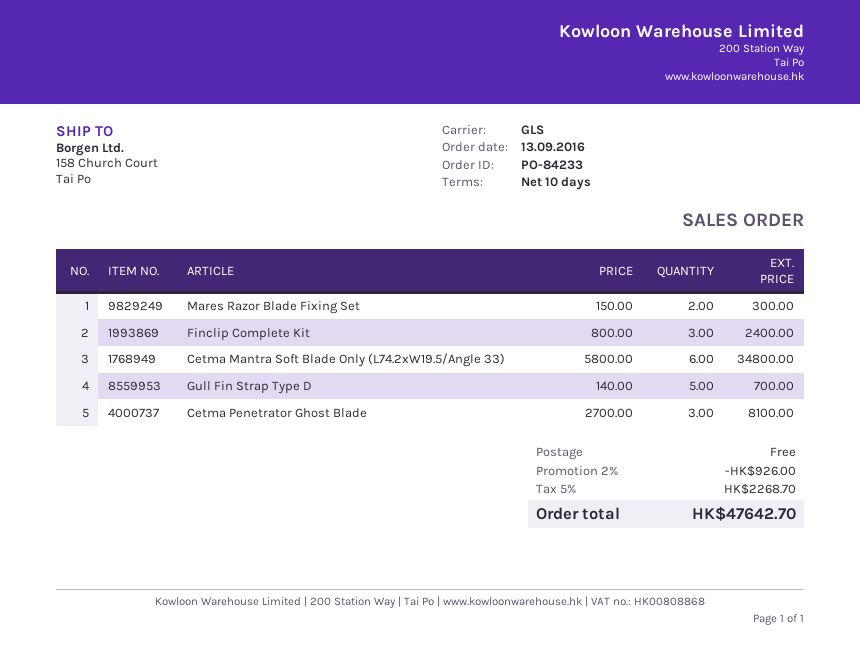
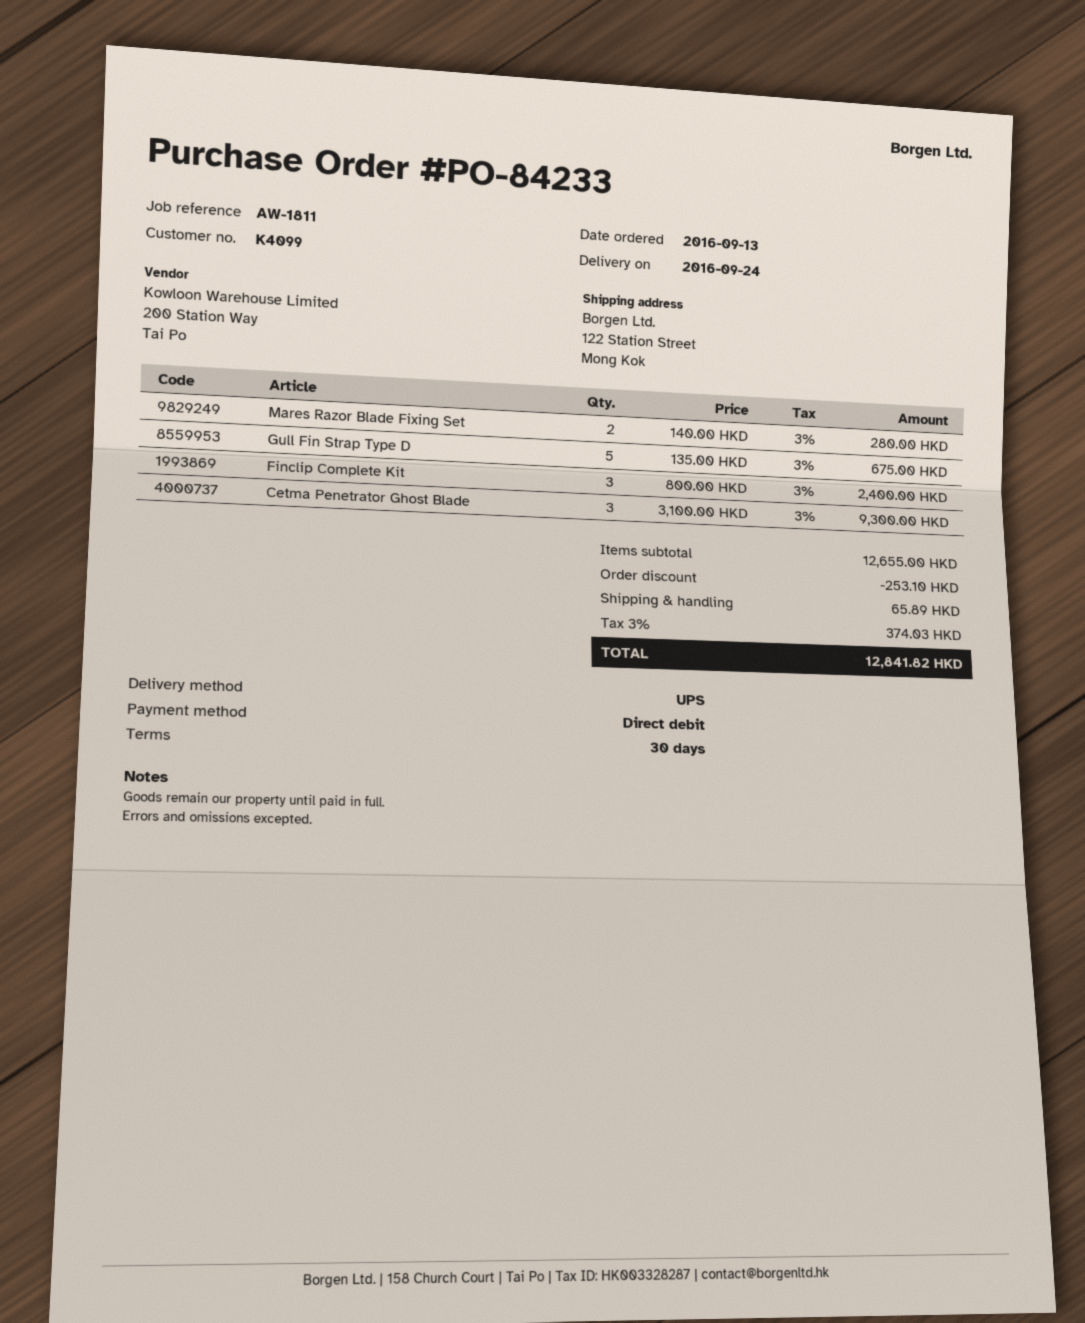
payment terms: 10 days -> 30 days
shipping method: GLS -> UPS
ship to: 158 Church Court, Tai Po -> 122 Station Street, Mong Kok
Mares Razor Blade Fixing Set: 2 x 150.00 = 300.00 -> 2 x 140.00 = 280.00
Cetma Mantra Soft Blade Only (L74.2xW19.5/Angle 33): 6 x 5800.00 = 34800.00 -> none
Gull Fin Strap Type D: 5 x 140.00 = 700.00 -> 5 x 135.00 = 675.00
Cetma Penetrator Ghost Blade: 3 x 2700.00 = 8100.00 -> 3 x 3100.00 = 9300.00
discount: 926.00 -> 253.10
shipping: 0.00 -> 65.89
tax: 5% = 2268.70 -> 3% = 374.03
total: 47642.70 -> 12841.82

